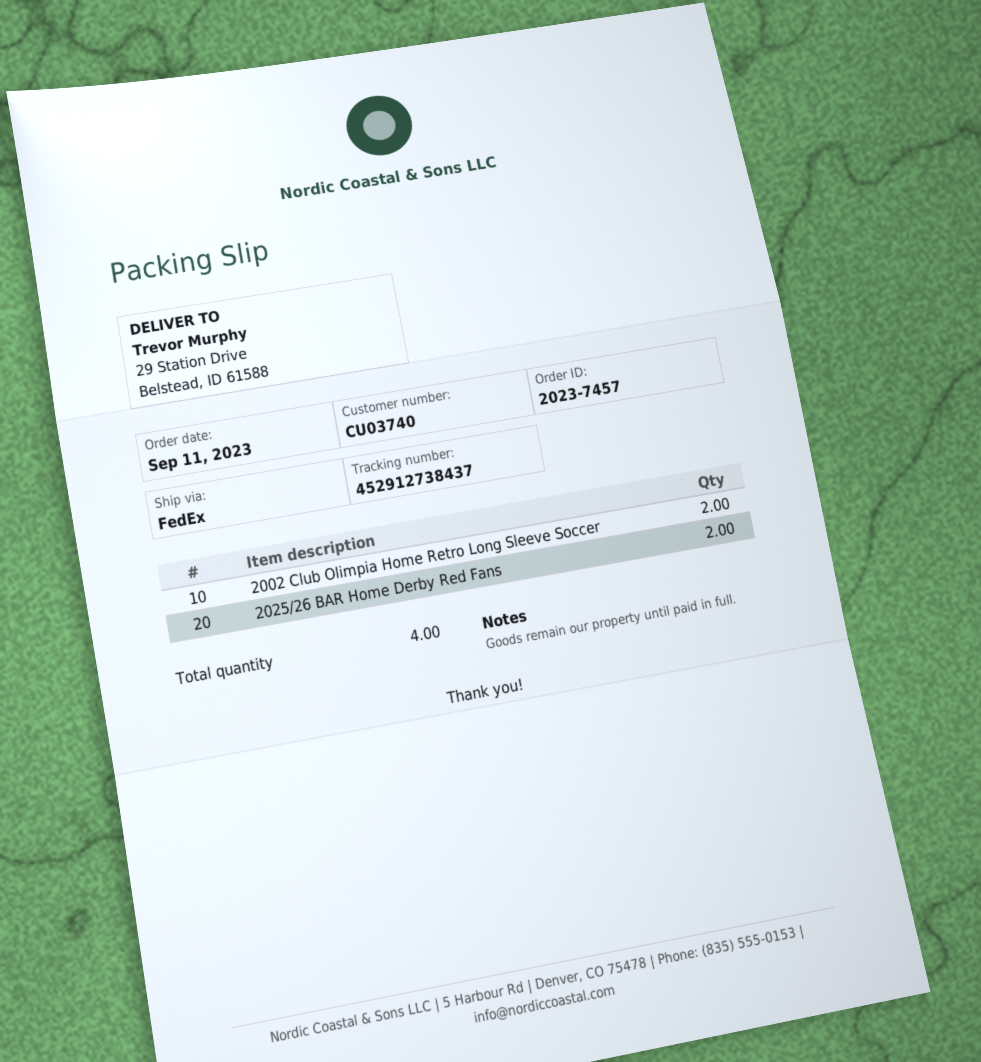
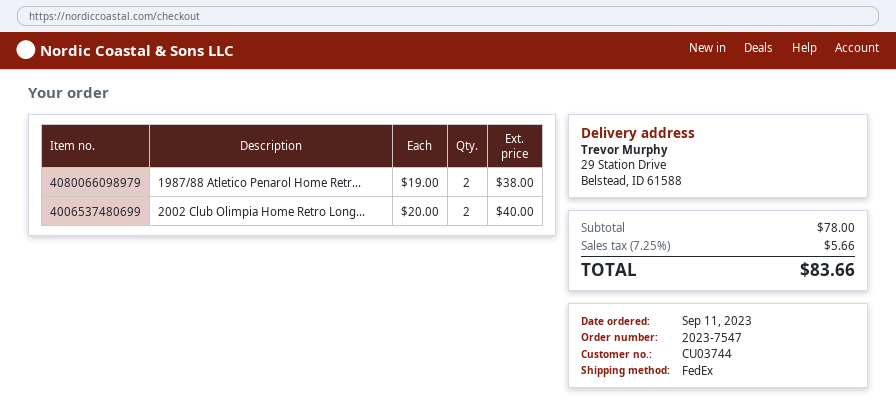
order number: 2023-7457 -> 2023-7547
customer number: CU03740 -> CU03744
2025/26 BAR Home Derby Red Fans: 2 -> none
1987/88 Atletico Penarol Home Retr...: none -> 2

